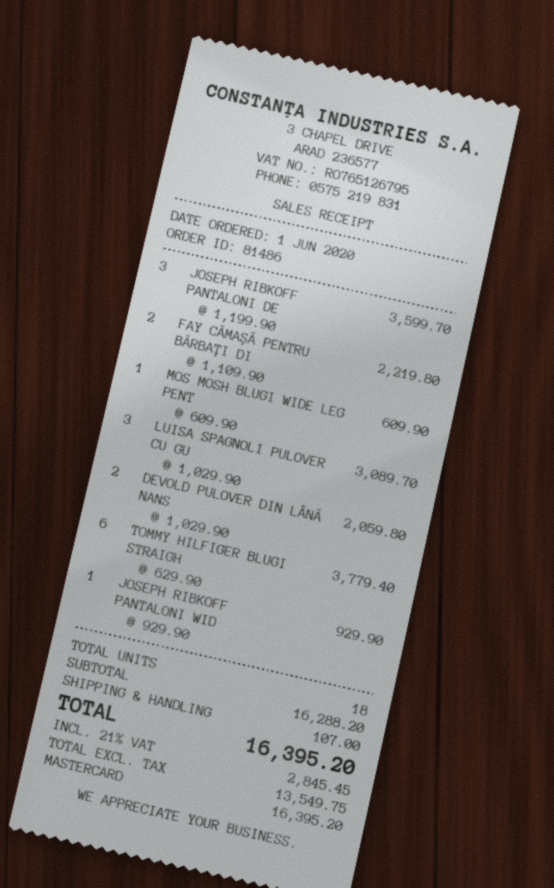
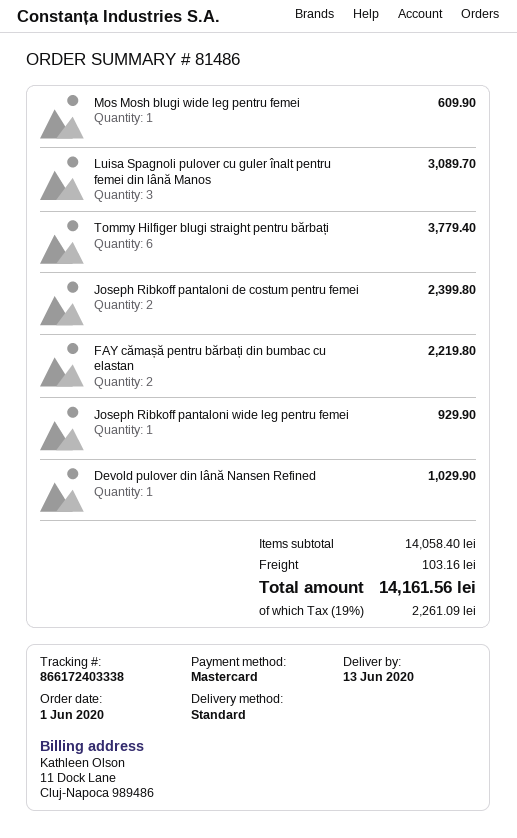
JOSEPH RIBKOFF PANTALONI DE: 3 for 3599.70 -> 2 for 2399.80
DEVOLD PULOVER DIN LÂNĂ NANS: 2 for 2059.80 -> 1 for 1029.90
subtotal: 16288.20 -> 14058.40
shipping: 107.00 -> 103.16
tax: 21% = 2845.45 -> 19% = 2261.09
total: 16395.20 -> 14161.56

